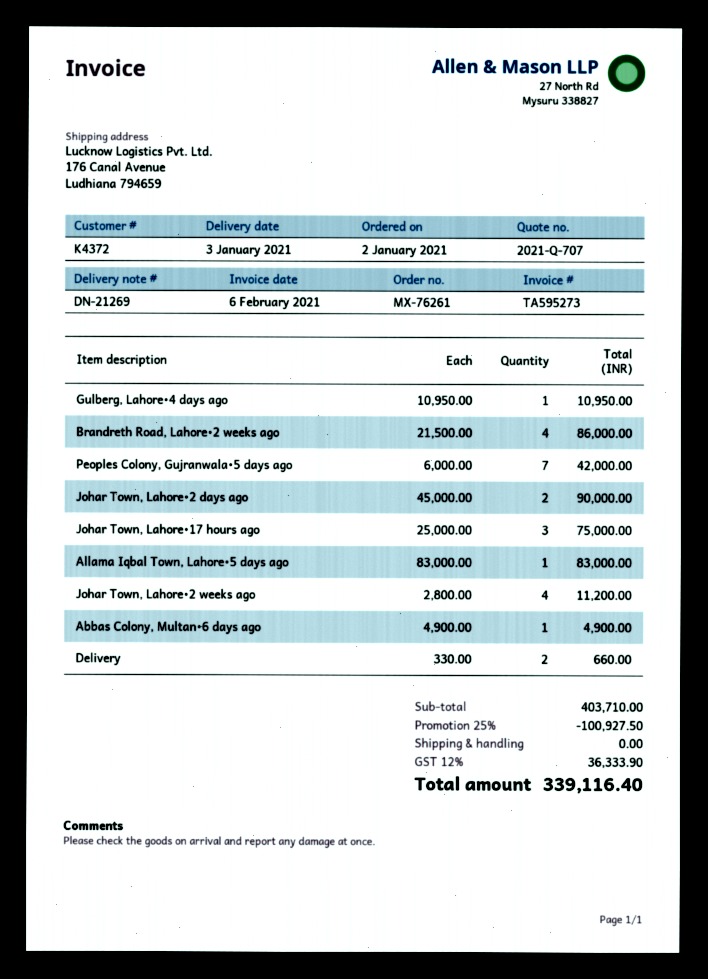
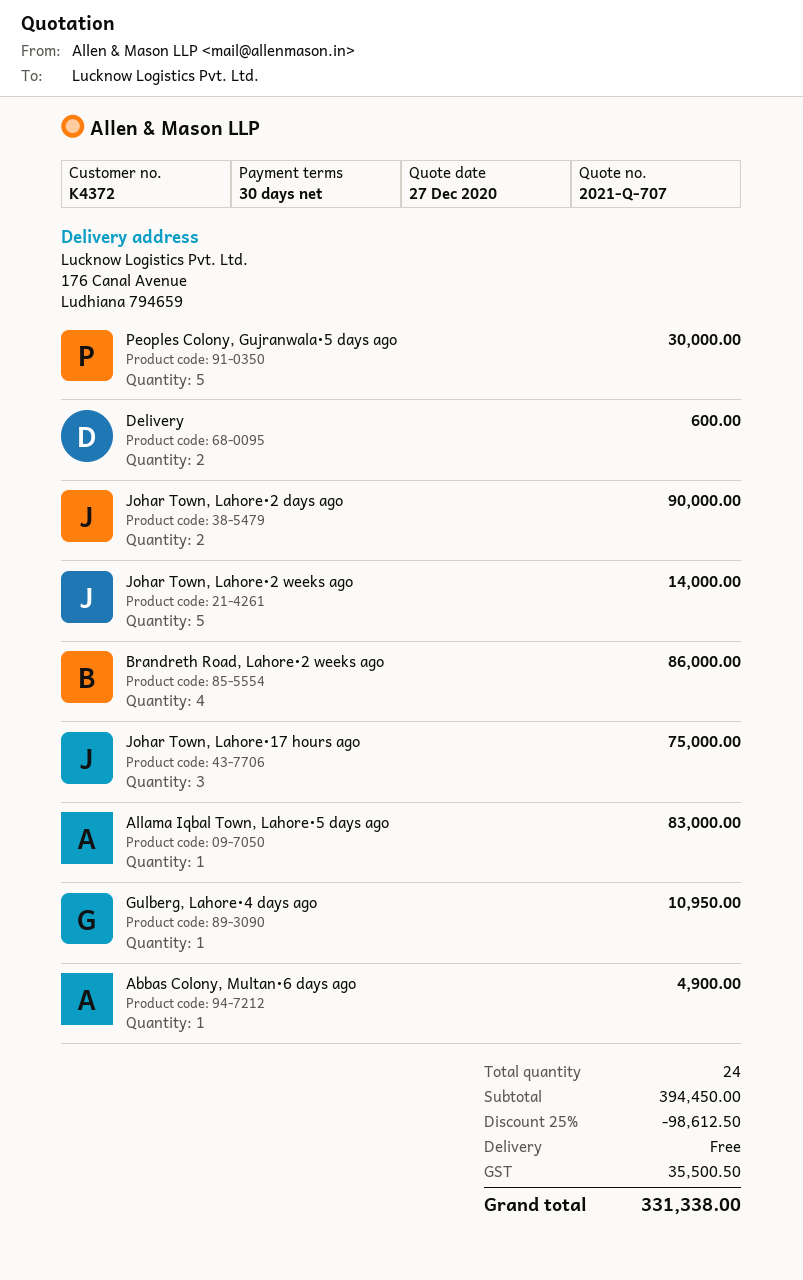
Peoples Colony, Gujranwala•5 days ago: 7 for 42000.00 -> 5 for 30000.00
Johar Town, Lahore•2 weeks ago: 4 for 11200.00 -> 5 for 14000.00
Delivery: 2 for 660.00 -> 2 for 600.00
subtotal: 403710.00 -> 394450.00
discount: 25% = 100927.50 -> 25% = 98612.50
tax: 36333.90 -> 35500.50
total: 339116.40 -> 331338.00

